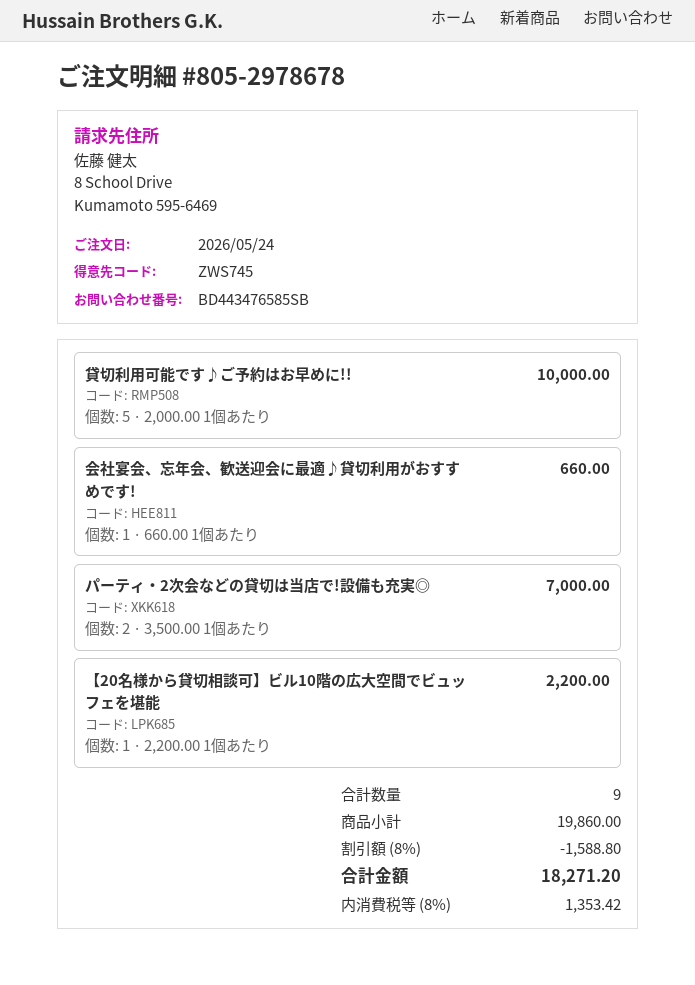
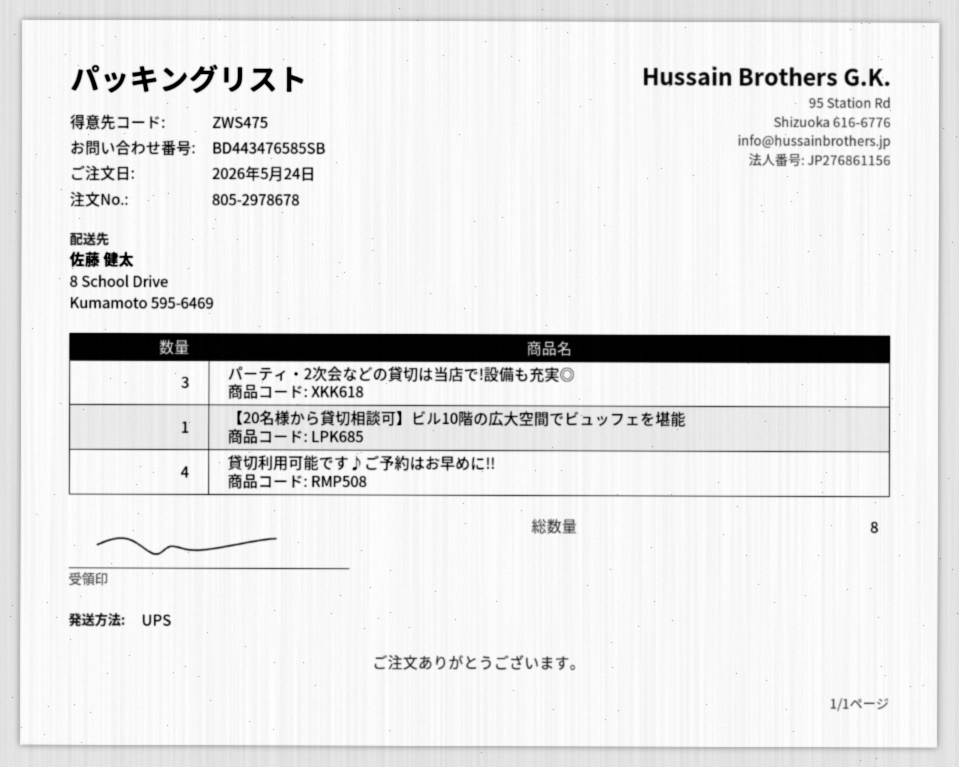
customer number: ZWS745 -> ZWS475
貸切利用可能です♪ご予約はお早めに!!: 5 -> 4
会社宴会、忘年会、歓送迎会に最適♪貸切利用がおすすめです!: 1 -> none
パーティ・2次会などの貸切は当店で!設備も充実◎: 2 -> 3
total quantity: 9 -> 8

